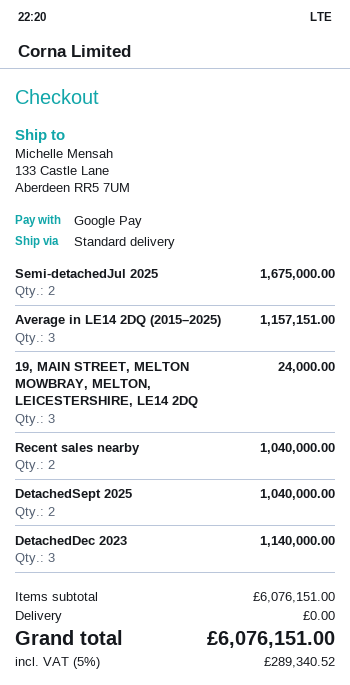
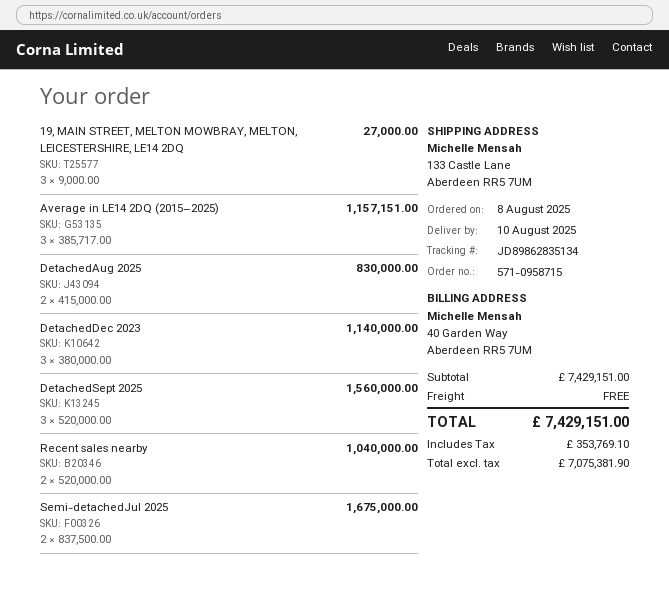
19, MAIN STREET, MELTON MOWBRAY, MELTON, LEICESTERSHIRE, LE14 2DQ: 3 for 24000.00 -> 3 for 27000.00
DetachedSept 2025: 2 for 1040000.00 -> 3 for 1560000.00
DetachedAug 2025: none -> 2 for 830000.00
subtotal: 6076151.00 -> 7429151.00
tax: 289340.52 -> 353769.10
total: 6076151.00 -> 7429151.00

